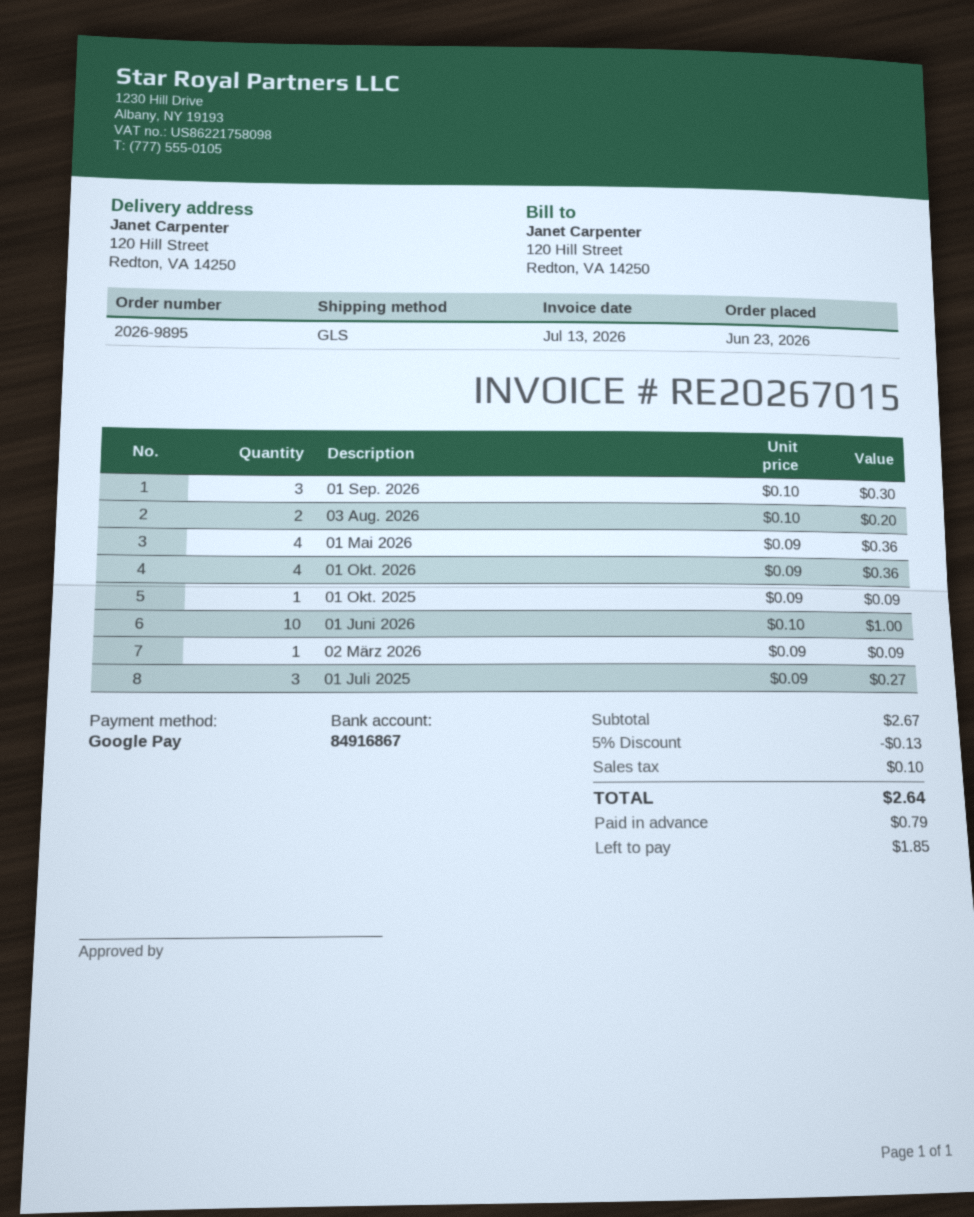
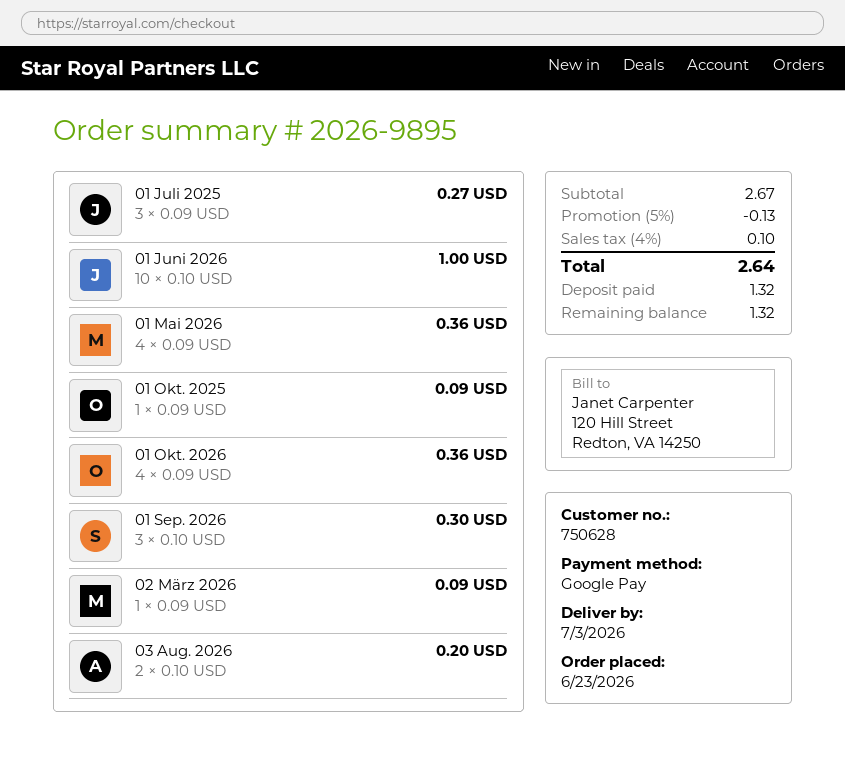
deposit: 0.79 -> 1.32
balance: 1.85 -> 1.32

